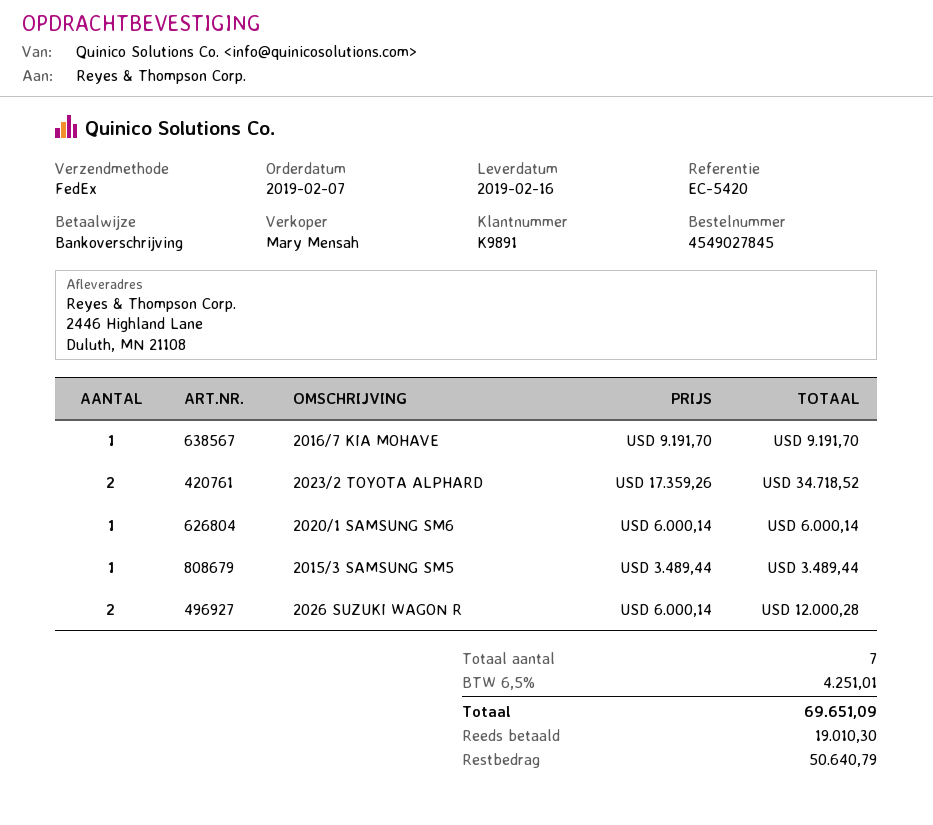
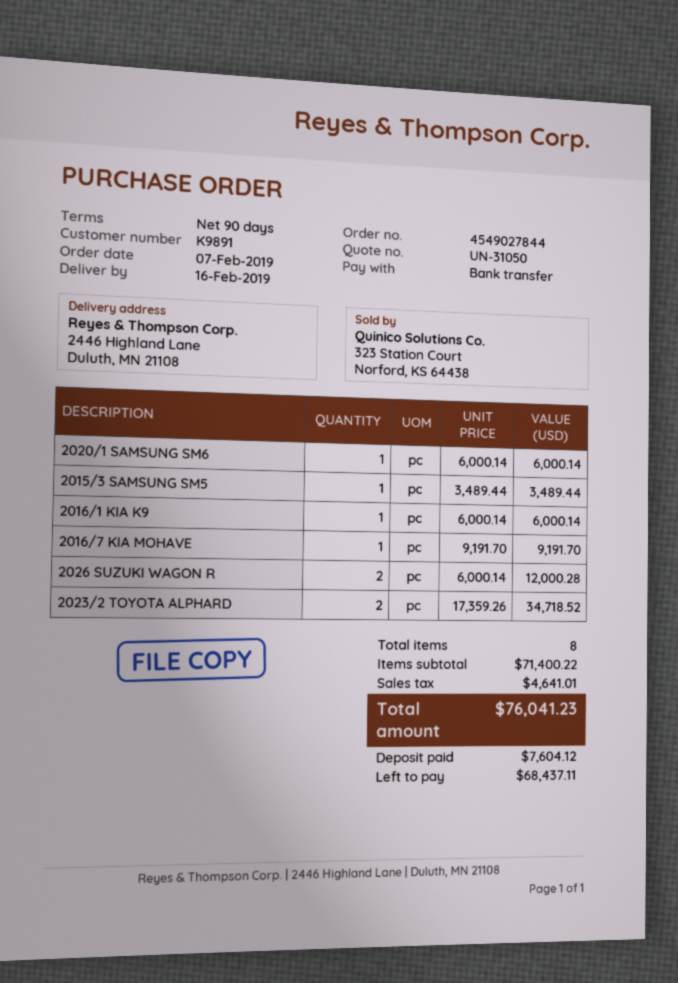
order number: 4549027845 -> 4549027844
2016/1 KIA K9: none -> 1 x 6000.14 = 6000.14
total quantity: 7 -> 8
tax: 4251.01 -> 4641.01
total: 69651.09 -> 76041.23
deposit: 19010.30 -> 7604.12
balance: 50640.79 -> 68437.11

